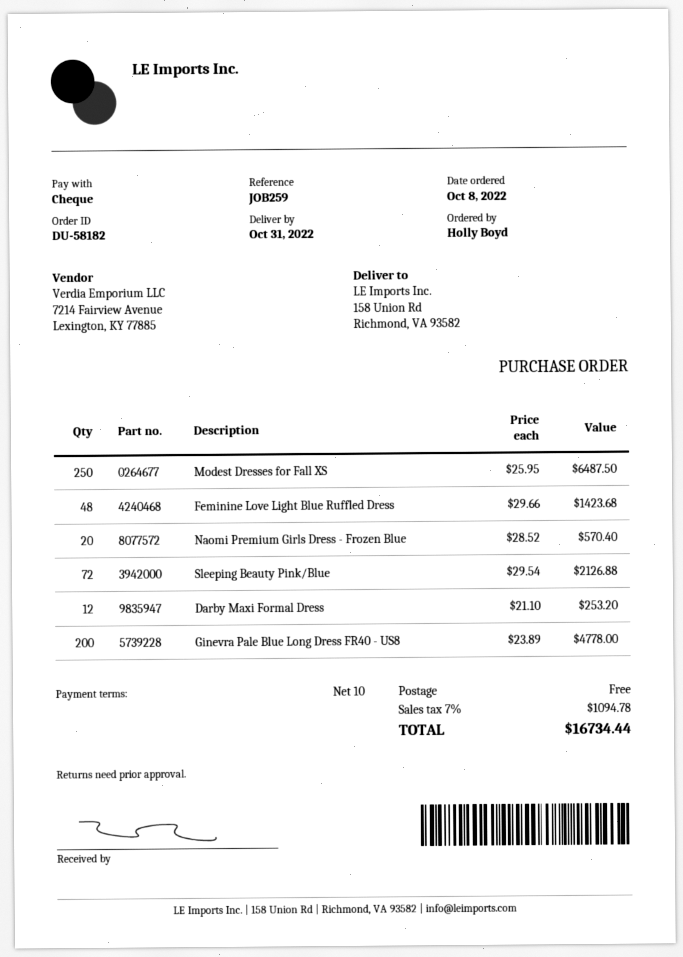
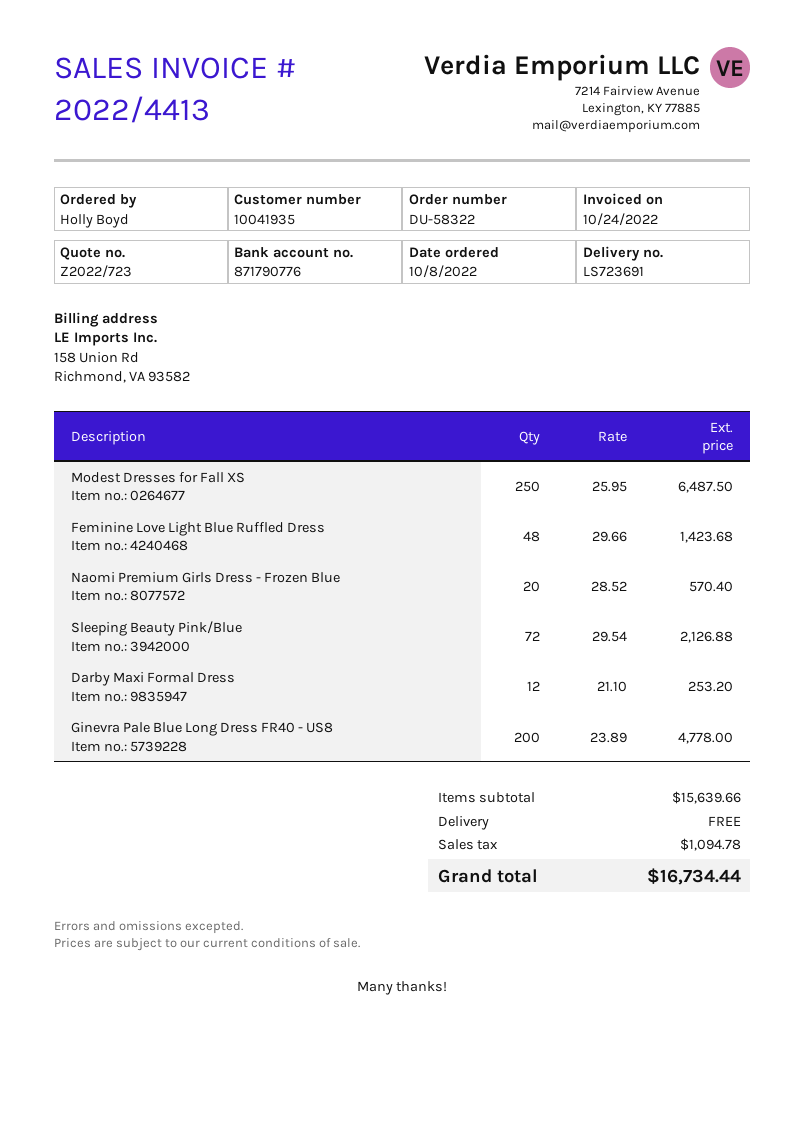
order number: DU-58182 -> DU-58322

